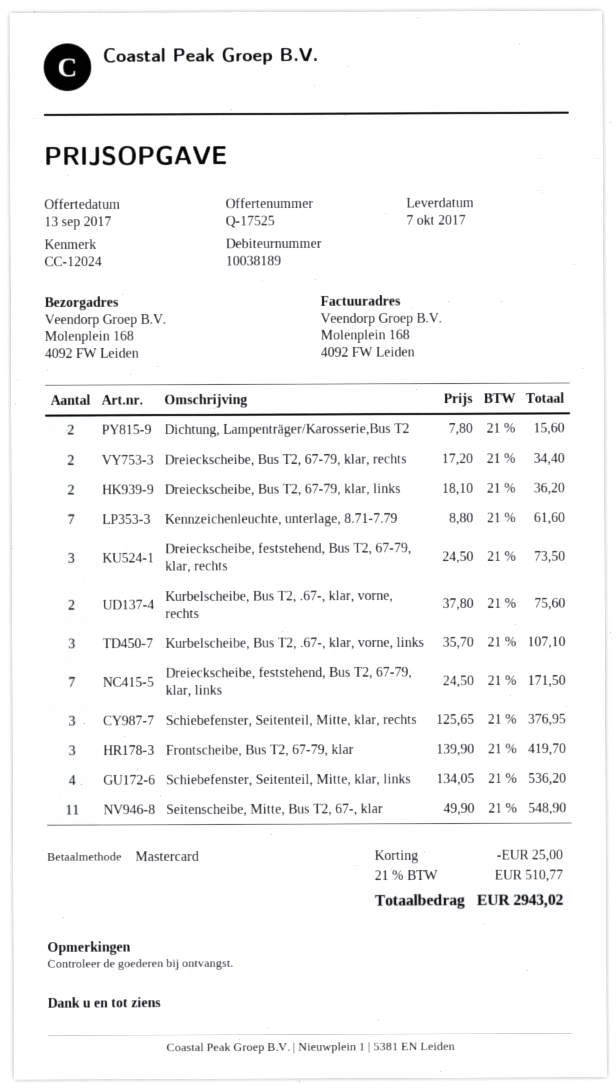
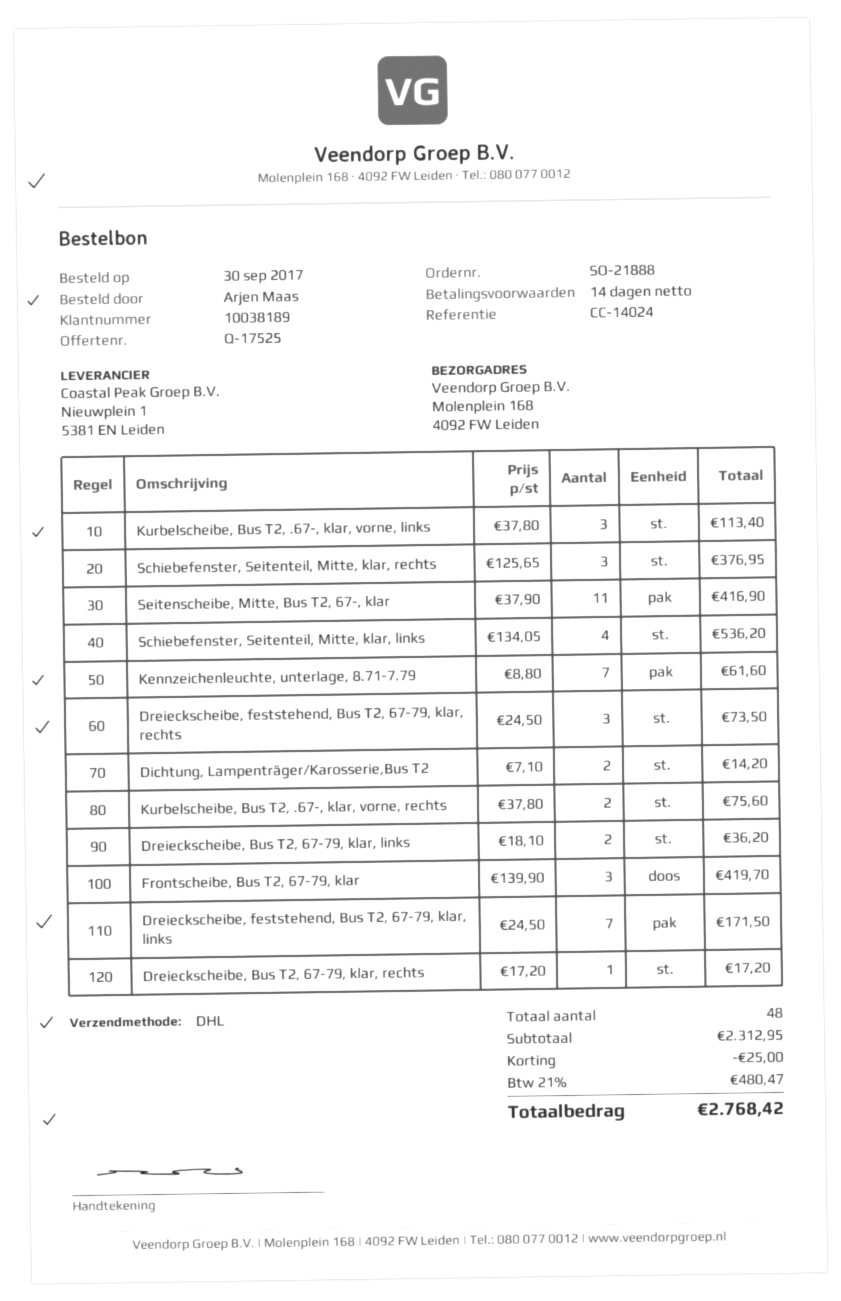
reference: CC-12024 -> CC-14024
Dichtung, Lampenträger/Karosserie,Bus T2: 2 x 7.80 = 15.60 -> 2 x 7.10 = 14.20
Dreieckscheibe, Bus T2, 67-79, klar, rechts: 2 x 17.20 = 34.40 -> 1 x 17.20 = 17.20
Kurbelscheibe, Bus T2, .67-, klar, vorne, links: 3 x 35.70 = 107.10 -> 3 x 37.80 = 113.40
Seitenscheibe, Mitte, Bus T2, 67-, klar: 11 x 49.90 = 548.90 -> 11 x 37.90 = 416.90
tax: 21% = 510.77 -> 21% = 480.47
total: 2943.02 -> 2768.42

